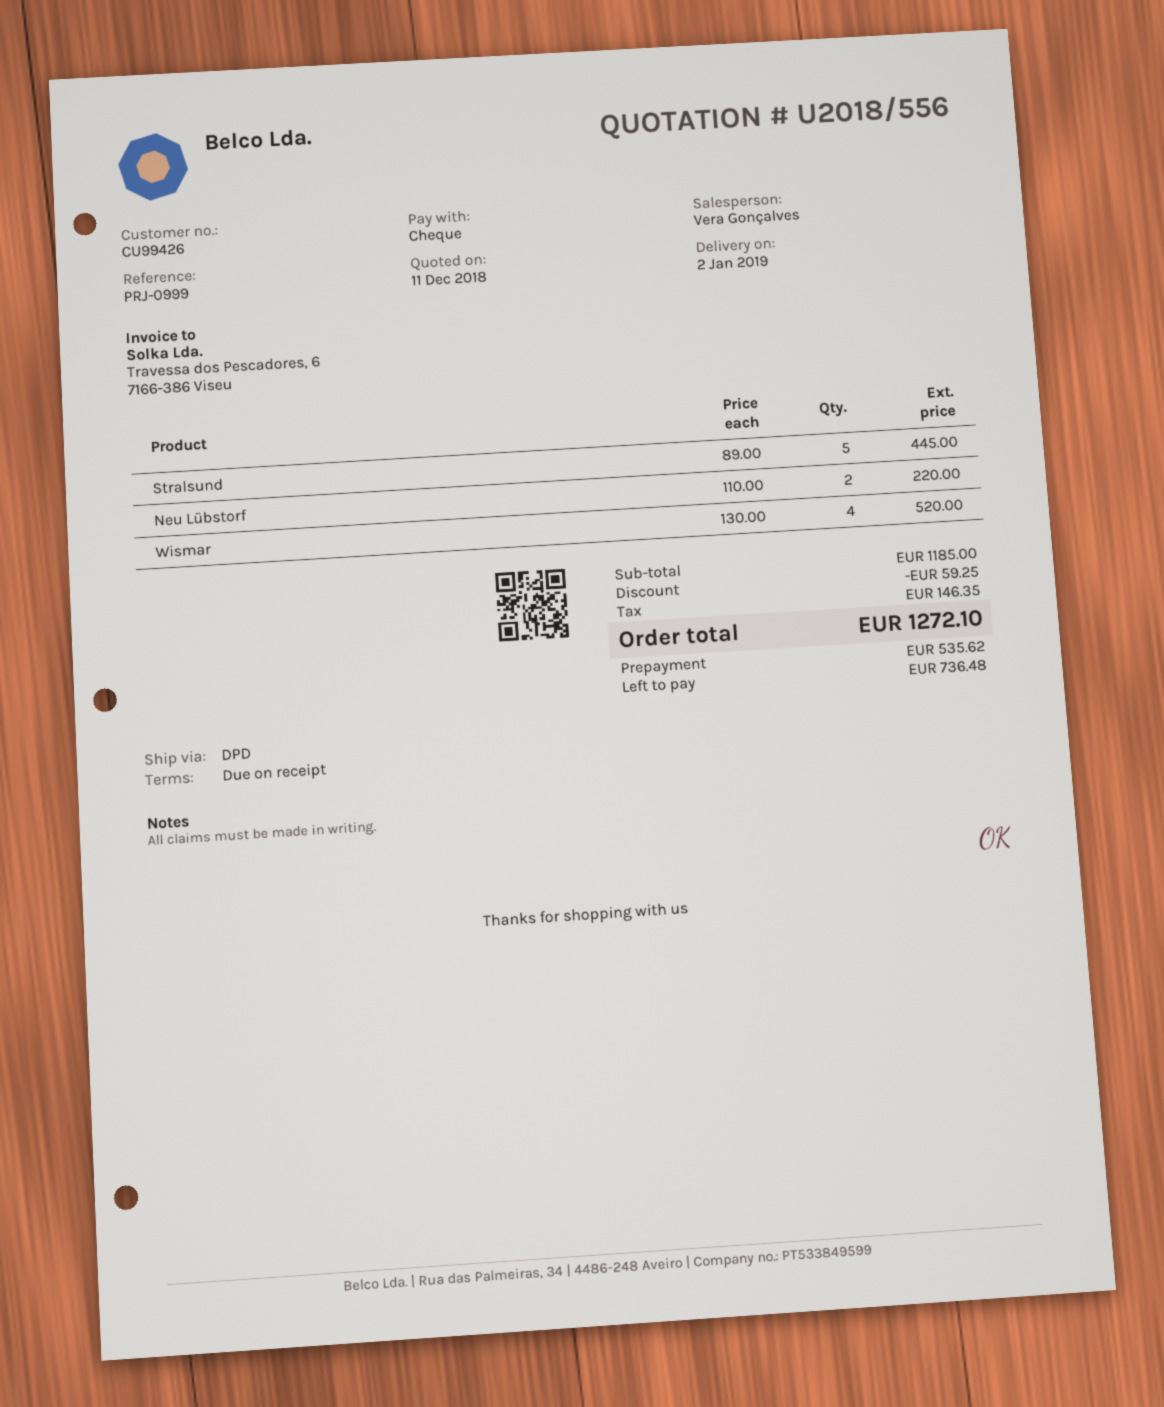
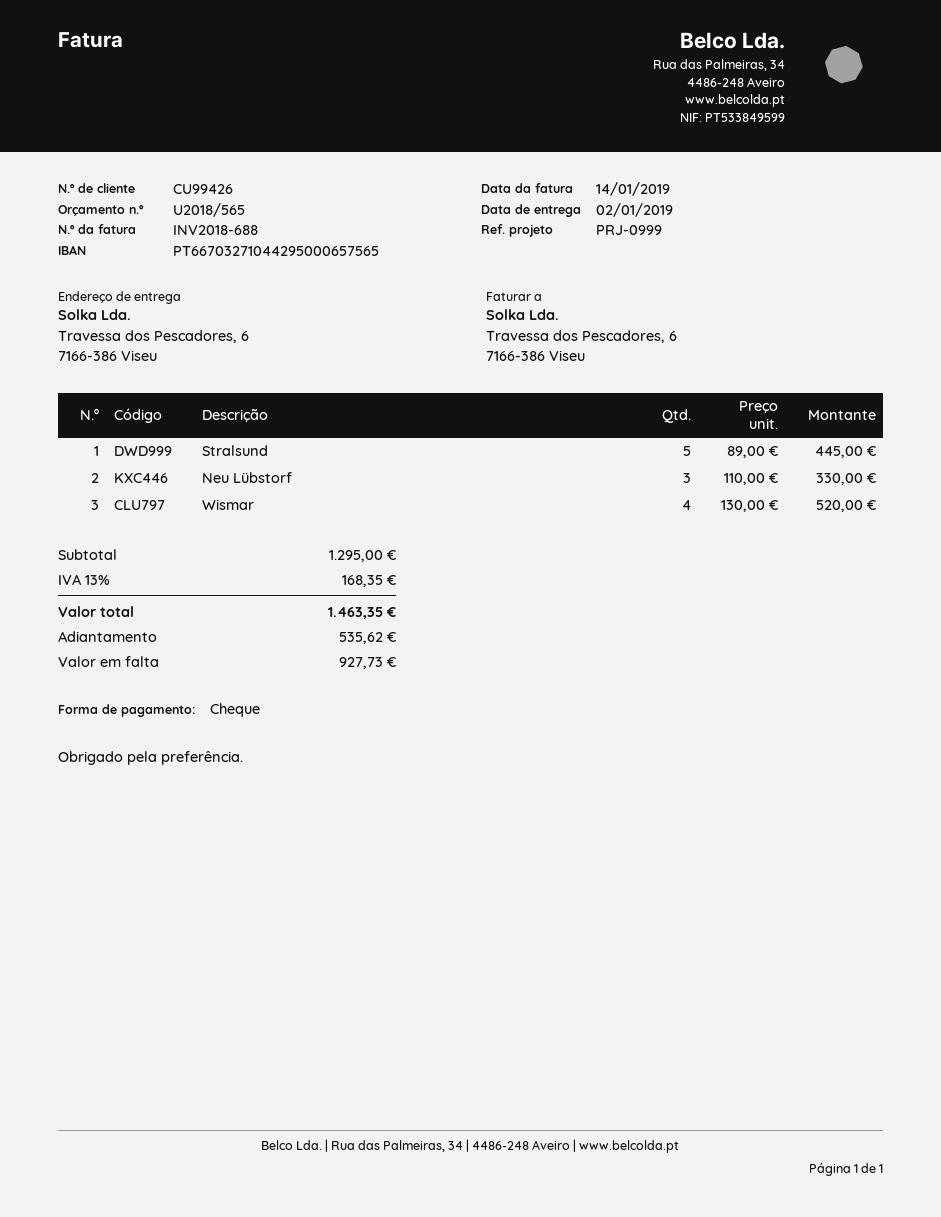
quote number: U2018/556 -> U2018/565
Neu Lübstorf: 2 x 110.00 = 220.00 -> 3 x 110.00 = 330.00
subtotal: 1185.00 -> 1295.00
discount: 59.25 -> none
tax: 146.35 -> 168.35
total: 1272.10 -> 1463.35
balance: 736.48 -> 927.73

